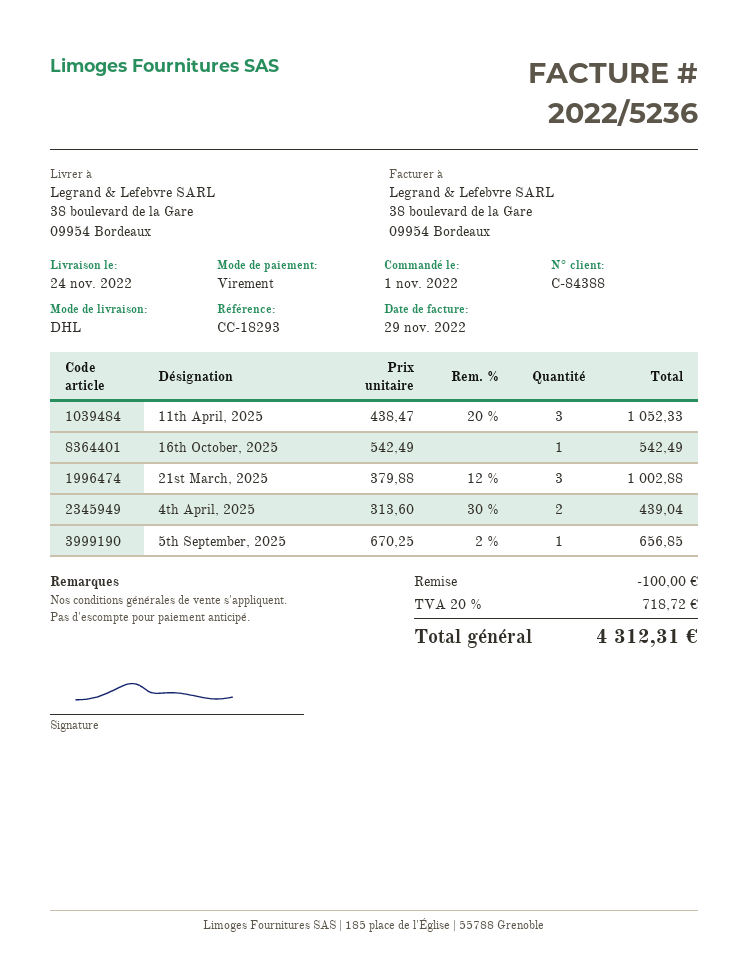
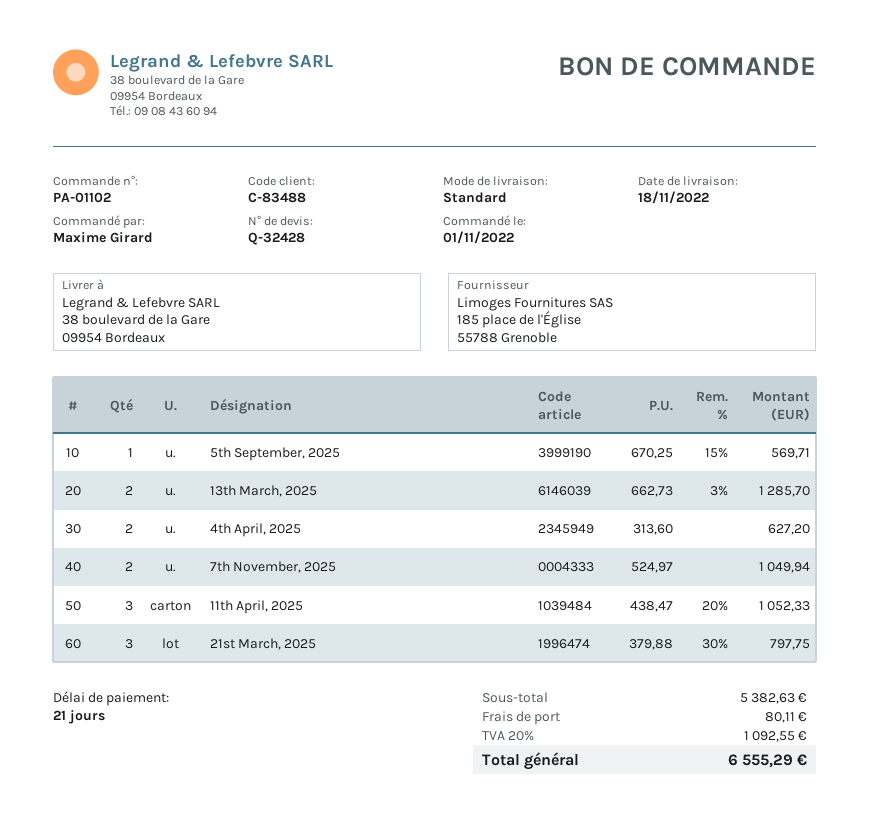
delivery date: 2022-11-24 -> 2022-11-18
customer number: C-84388 -> C-83488
shipping method: DHL -> standard
16th October, 2025: 1 x 542.49 = 542.49 -> none
21st March, 2025: 3 x 379.88 - 12% = 1002.88 -> 3 x 379.88 - 30% = 797.75
4th April, 2025: 2 x 313.60 - 30% = 439.04 -> 2 x 313.60 = 627.20
5th September, 2025: 1 x 670.25 - 2% = 656.85 -> 1 x 670.25 - 15% = 569.71
13th March, 2025: none -> 2 x 662.73 - 3% = 1285.70
7th November, 2025: none -> 2 x 524.97 = 1049.94
discount: 100.00 -> none
shipping: none -> 80.11
tax: 20% = 718.72 -> 20% = 1092.55
total: 4312.31 -> 6555.29

